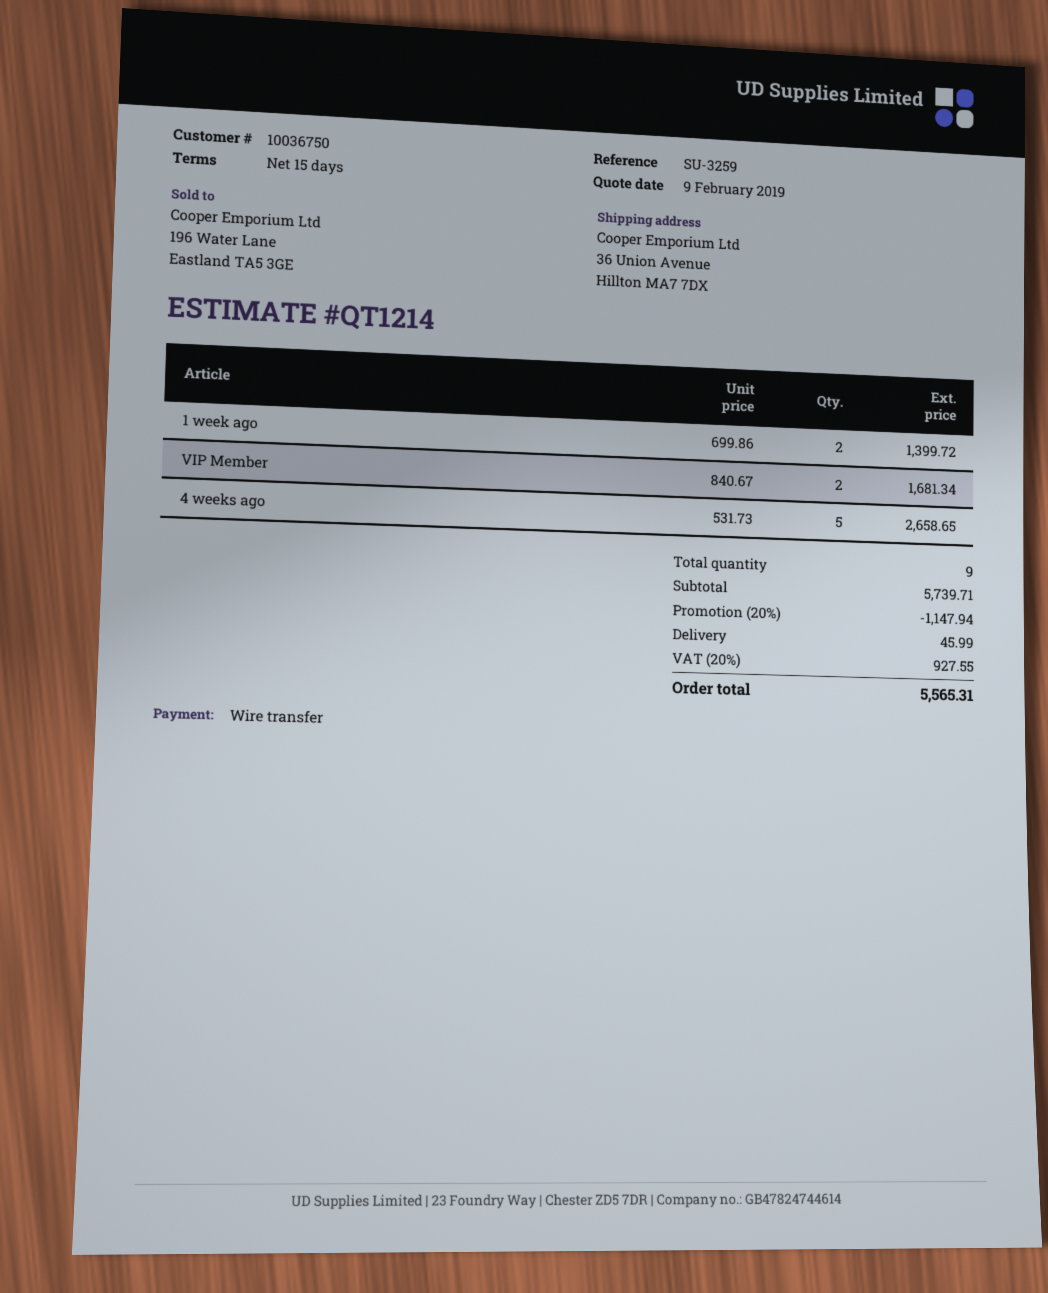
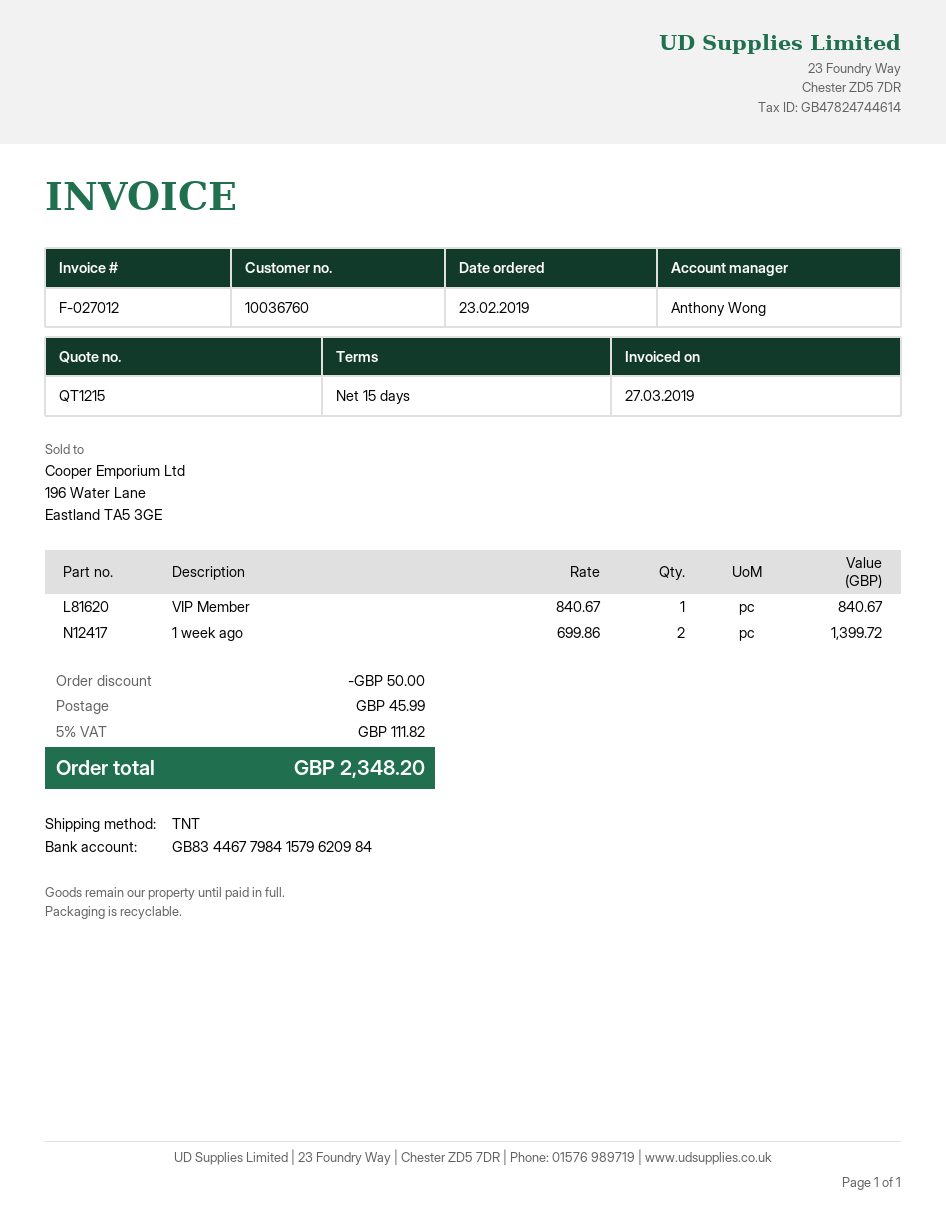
quote number: QT1214 -> QT1215
customer number: 10036750 -> 10036760
VIP Member: 2 x 840.67 = 1681.34 -> 1 x 840.67 = 840.67
4 weeks ago: 5 x 531.73 = 2658.65 -> none
discount: 1147.94 -> 50.00
tax: 20% = 927.55 -> 5% = 111.82
total: 5565.31 -> 2348.20

